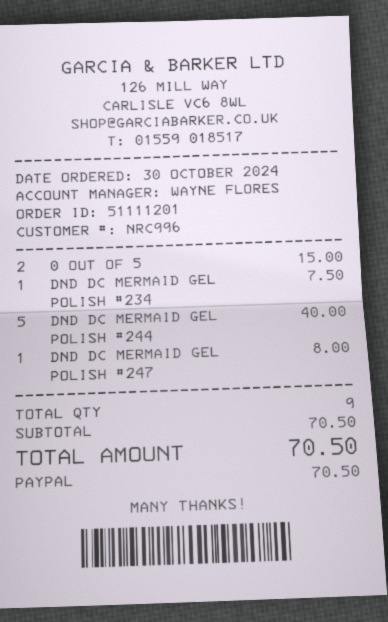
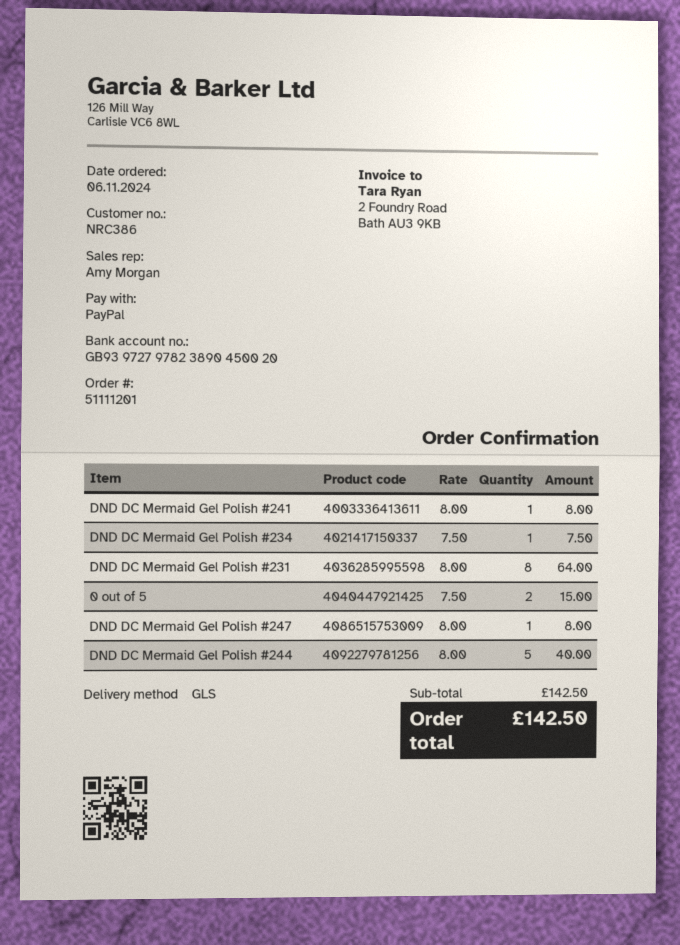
order date: 2024-10-30 -> 2024-11-06
customer number: NRC996 -> NRC386
sales rep: WAYNE FLORES -> Amy Morgan
DND DC Mermaid Gel Polish #241: none -> 1 for 8.00
DND DC Mermaid Gel Polish #231: none -> 8 for 64.00
subtotal: 70.50 -> 142.50
total: 70.50 -> 142.50

